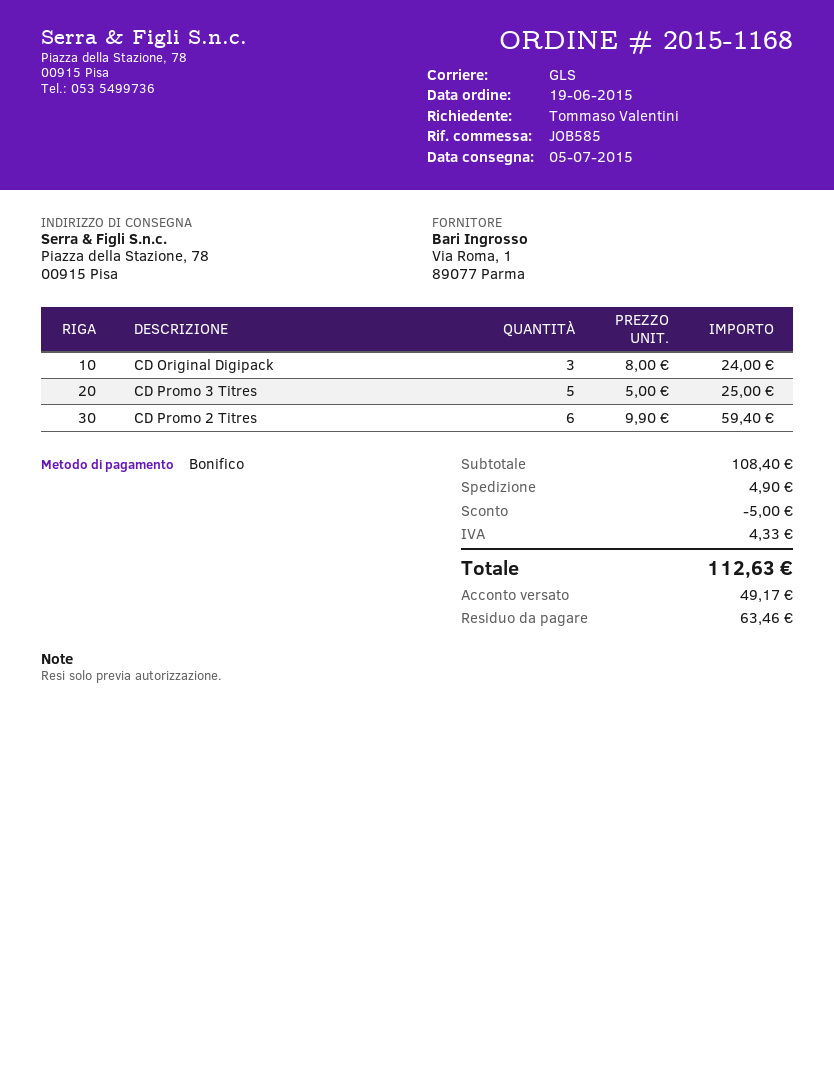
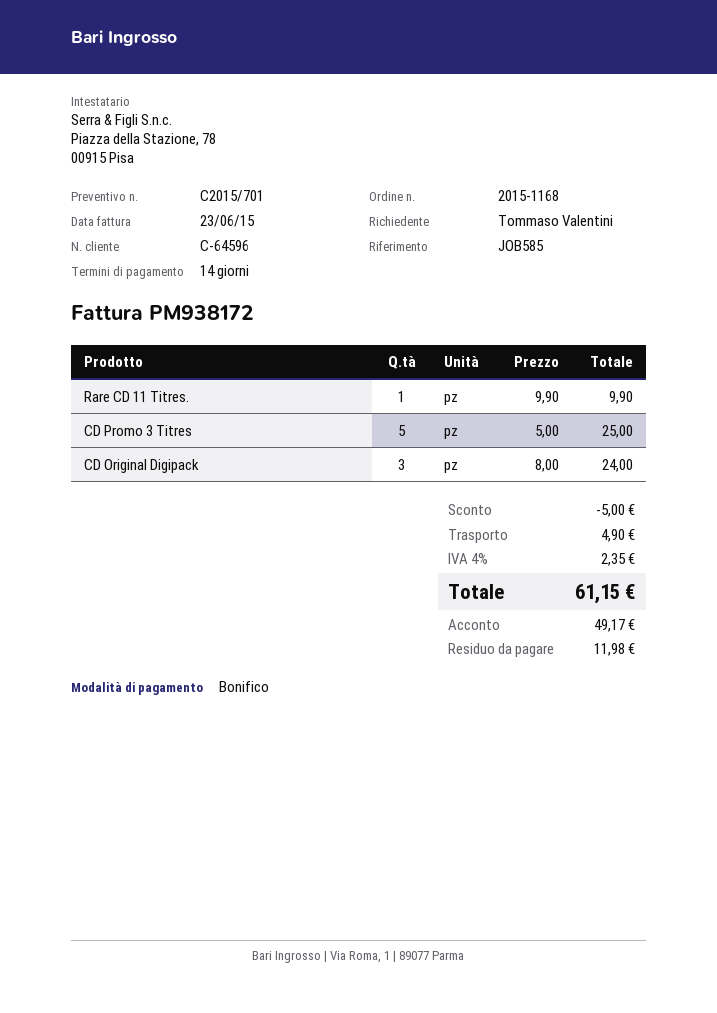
CD Promo 2 Titres: 6 x 9.90 = 59.40 -> none
Rare CD 11 Titres.: none -> 1 x 9.90 = 9.90
tax: 4.33 -> 2.35
total: 112.63 -> 61.15
balance: 63.46 -> 11.98

